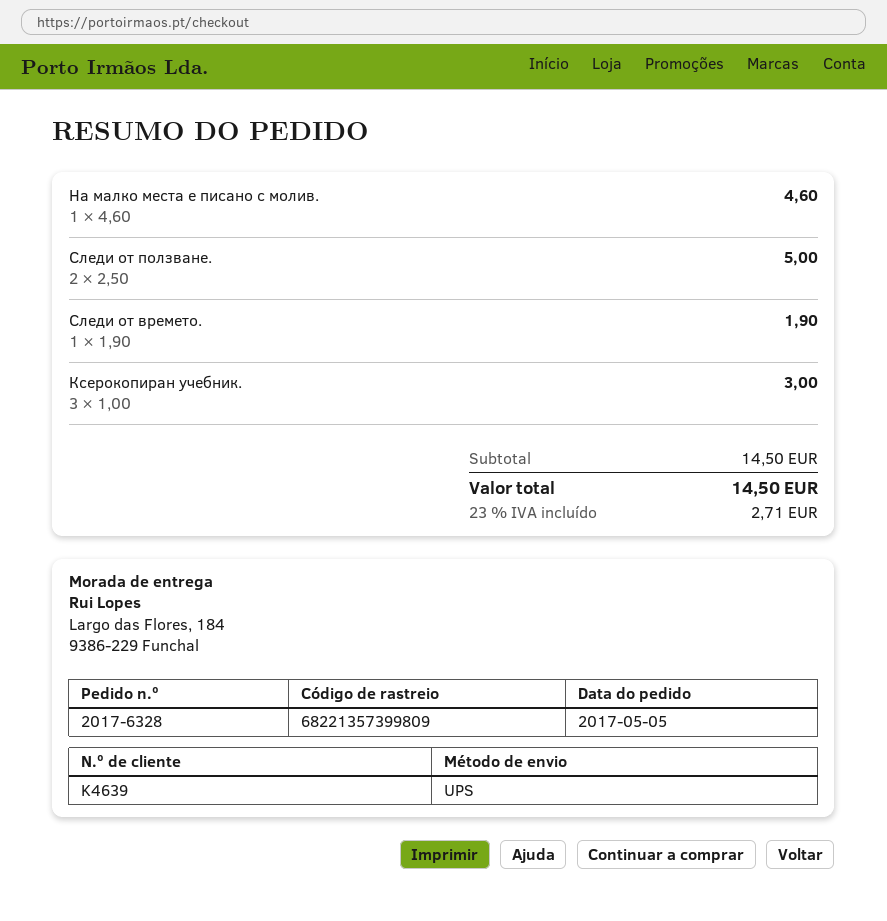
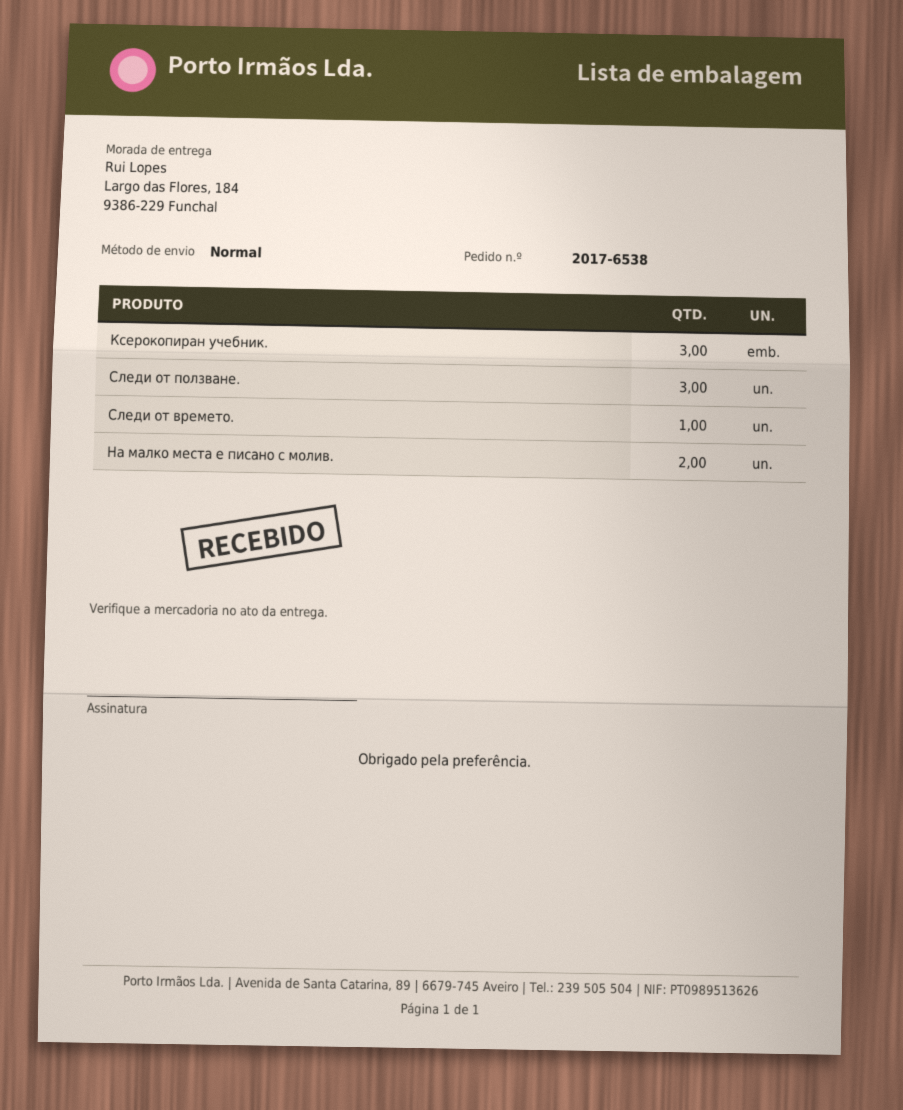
order number: 2017-6328 -> 2017-6538
shipping method: UPS -> standard
На малко места е писано с молив.: 1 -> 2
Следи от ползване.: 2 -> 3

